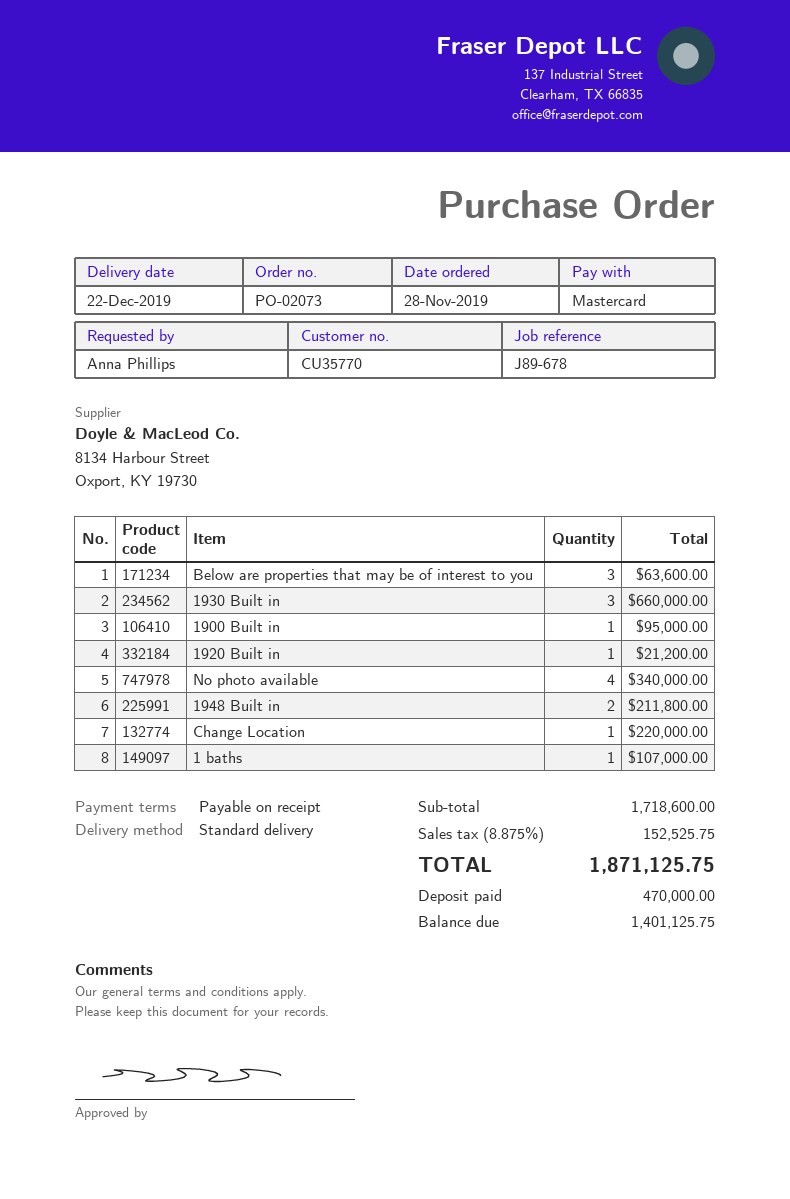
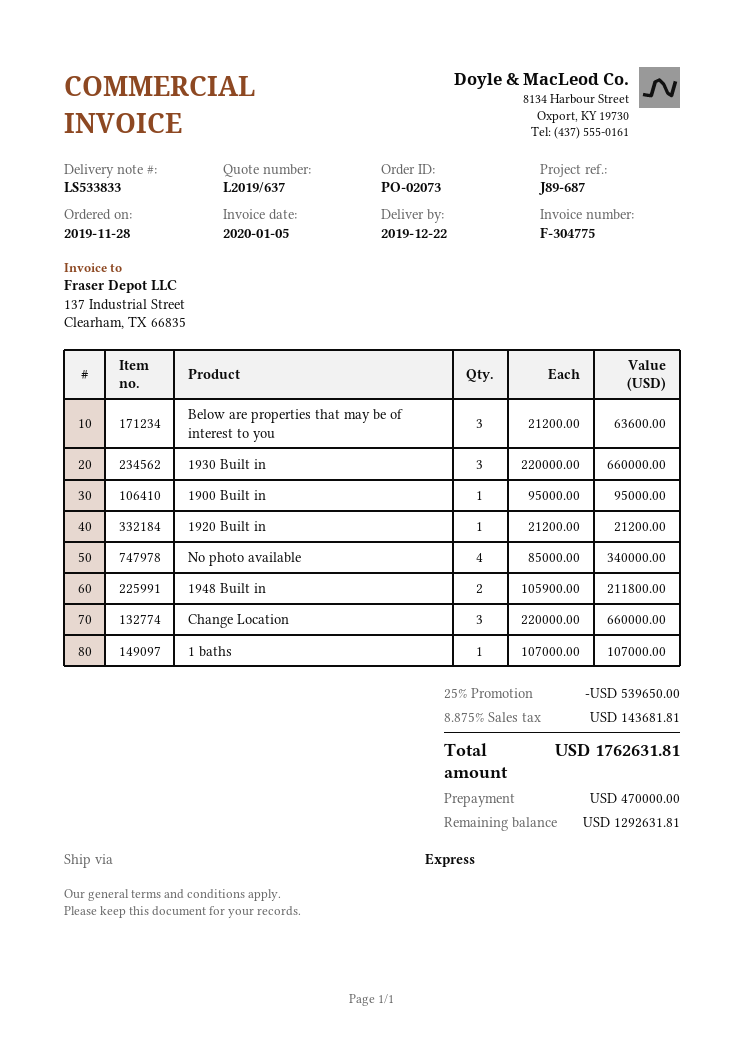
reference: J89-678 -> J89-687
shipping method: standard -> express
Change Location: 1 for 220000.00 -> 3 for 660000.00
discount: none -> 25% = 539650.00
tax: 8.875% = 152525.75 -> 8.875% = 143681.81
total: 1871125.75 -> 1762631.81
balance: 1401125.75 -> 1292631.81

